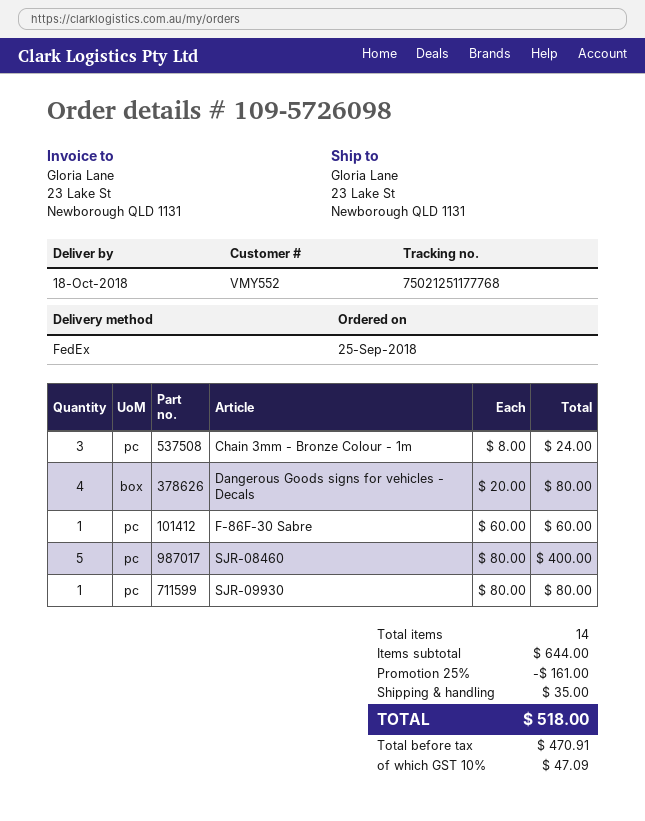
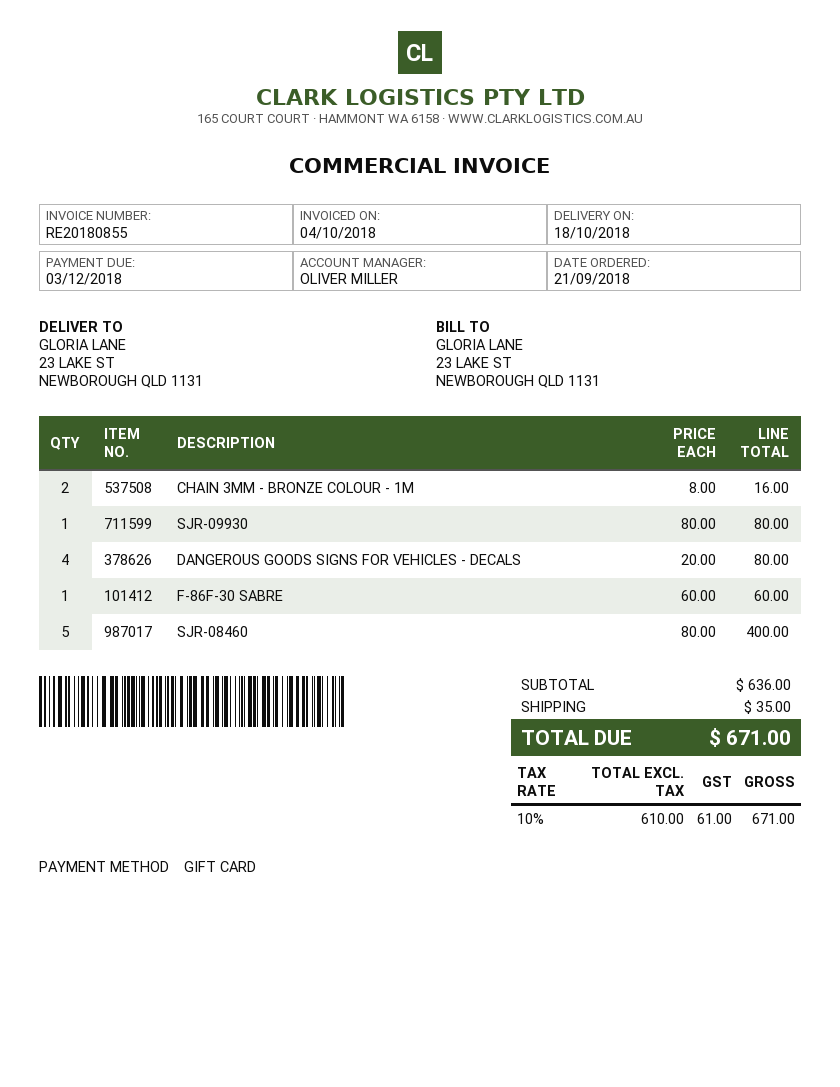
order date: 2018-09-25 -> 2018-09-21
Chain 3mm - Bronze Colour - 1m: 3 x 8.00 = 24.00 -> 2 x 8.00 = 16.00
subtotal: 644.00 -> 636.00
discount: 25% = 161.00 -> none
net: 470.91 -> 610.00
tax: 10% = 47.09 -> 10% = 61.00
total: 518.00 -> 671.00

